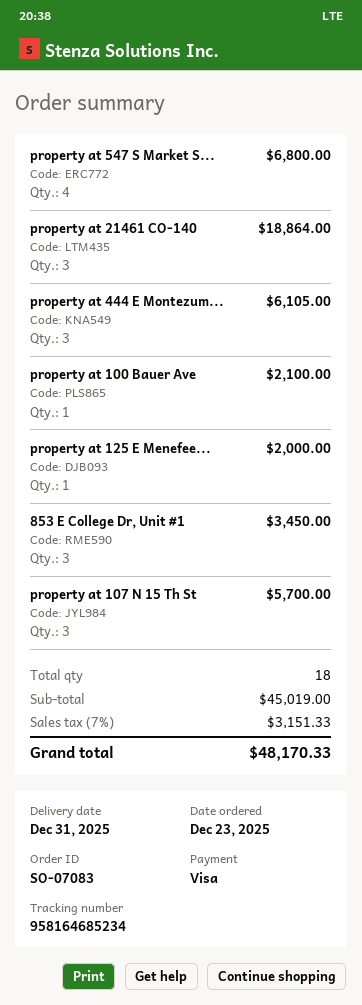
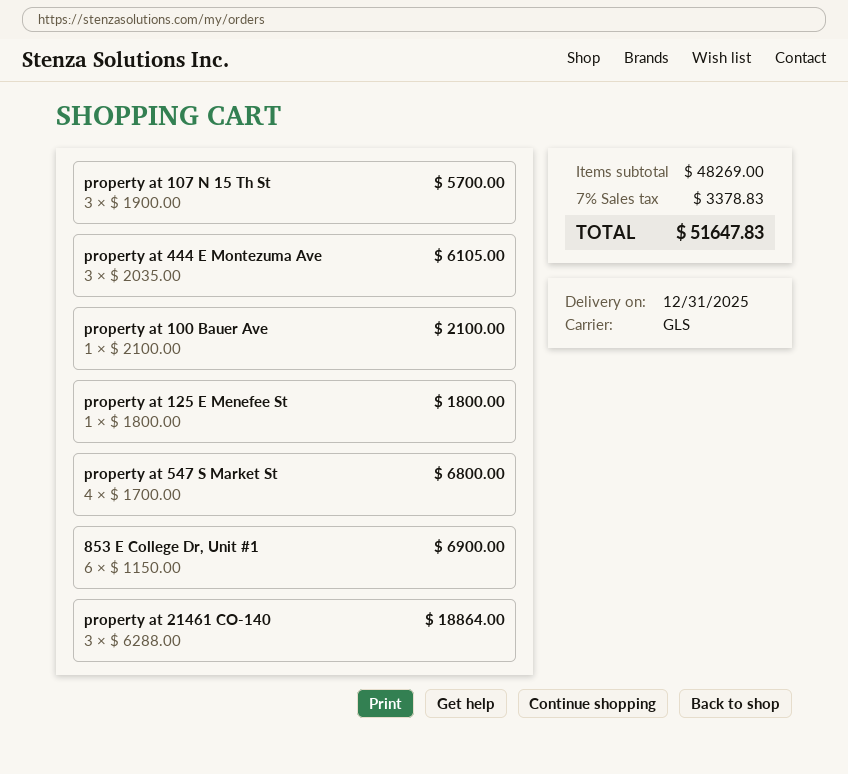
property at 125 E Menefee...: 1 for 2000.00 -> 1 for 1800.00
853 E College Dr, Unit #1: 3 for 3450.00 -> 6 for 6900.00
subtotal: 45019.00 -> 48269.00
tax: 7% = 3151.33 -> 7% = 3378.83
total: 48170.33 -> 51647.83

